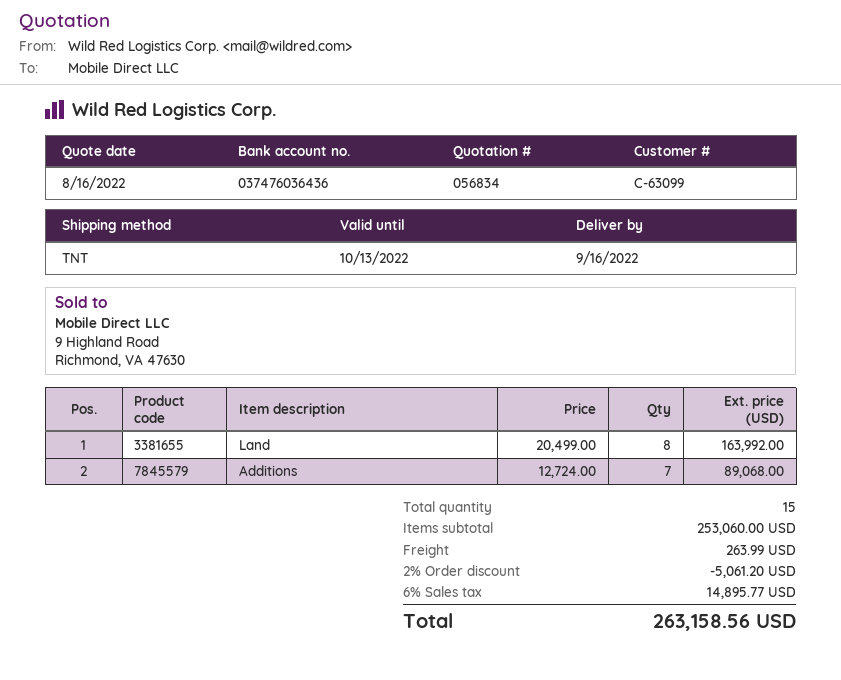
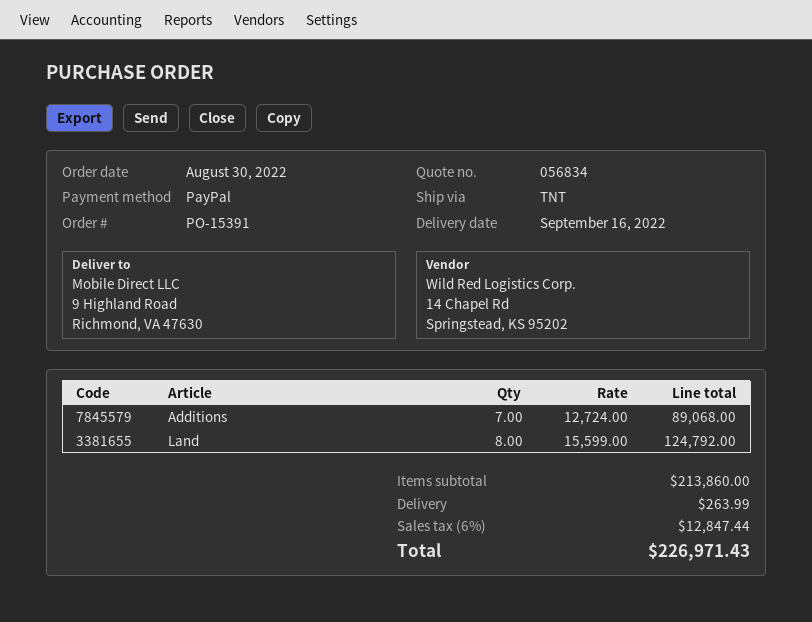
Land: 8 x 20499.00 = 163992.00 -> 8 x 15599.00 = 124792.00
subtotal: 253060.00 -> 213860.00
discount: 2% = 5061.20 -> none
tax: 6% = 14895.77 -> 6% = 12847.44
total: 263158.56 -> 226971.43

